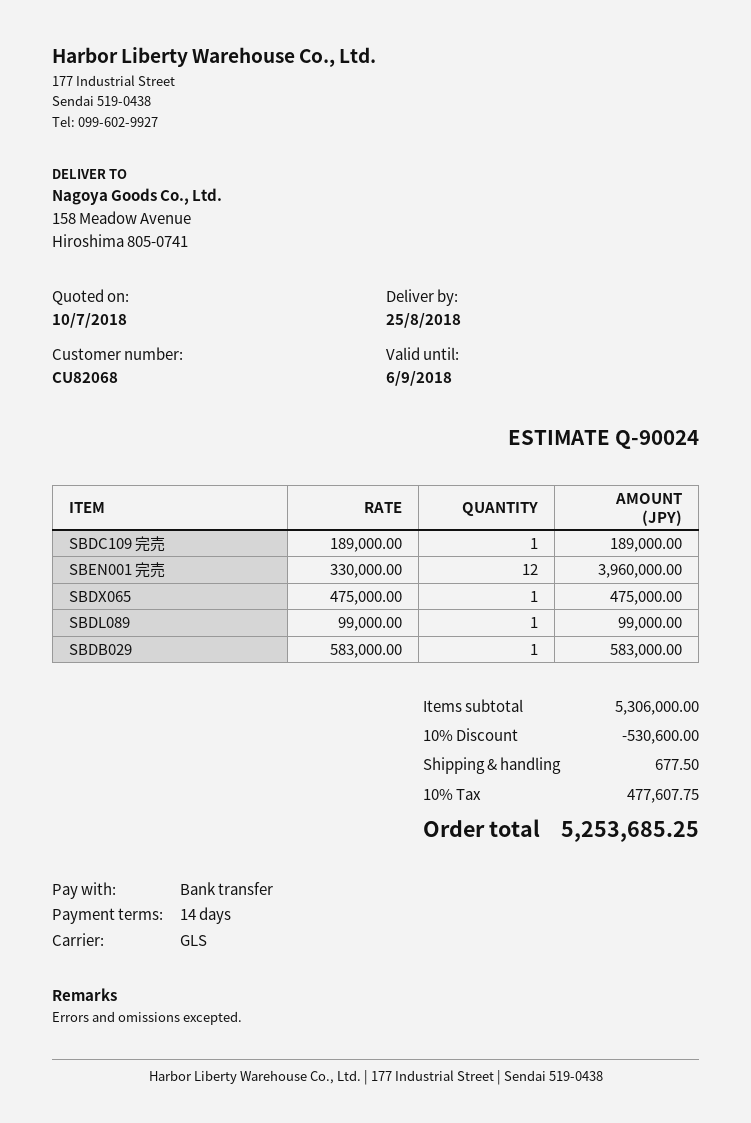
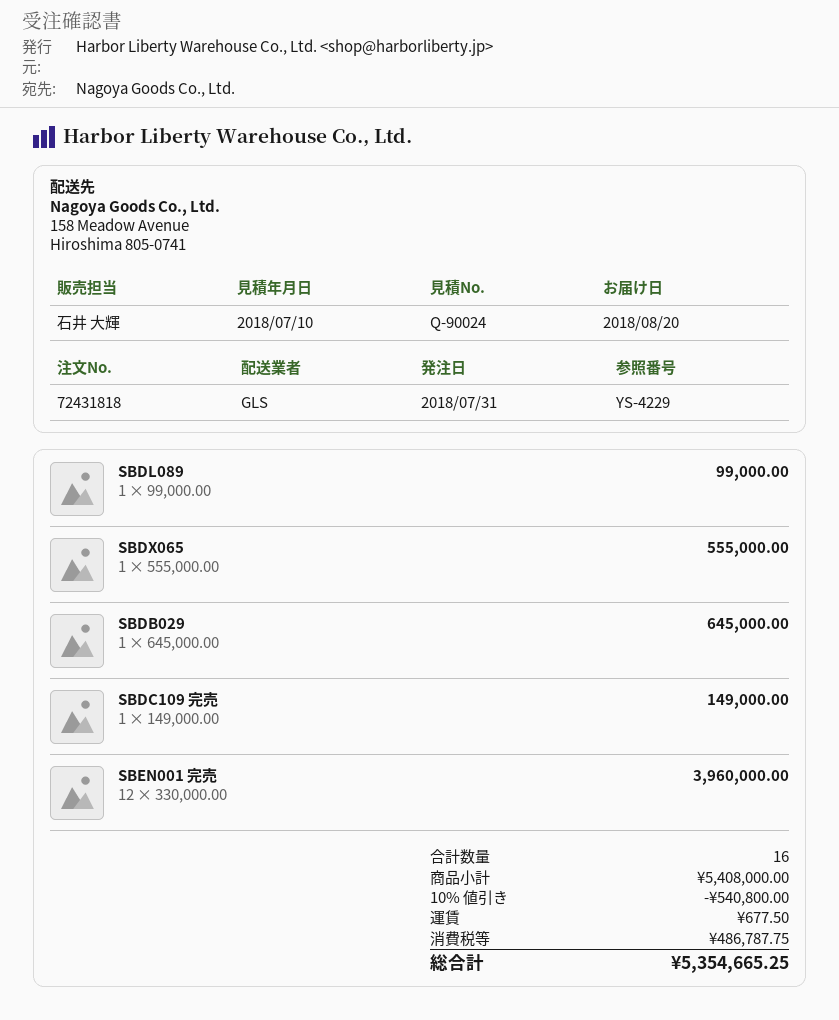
delivery date: 2018-08-25 -> 2018-08-20
SBDC109 完売: 1 x 189000.00 = 189000.00 -> 1 x 149000.00 = 149000.00
SBDX065: 1 x 475000.00 = 475000.00 -> 1 x 555000.00 = 555000.00
SBDB029: 1 x 583000.00 = 583000.00 -> 1 x 645000.00 = 645000.00
subtotal: 5306000.00 -> 5408000.00
discount: 10% = 530600.00 -> 10% = 540800.00
tax: 477607.75 -> 486787.75
total: 5253685.25 -> 5354665.25

